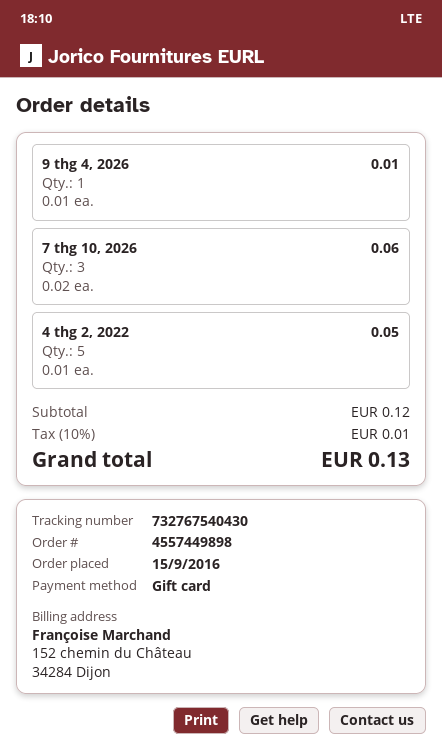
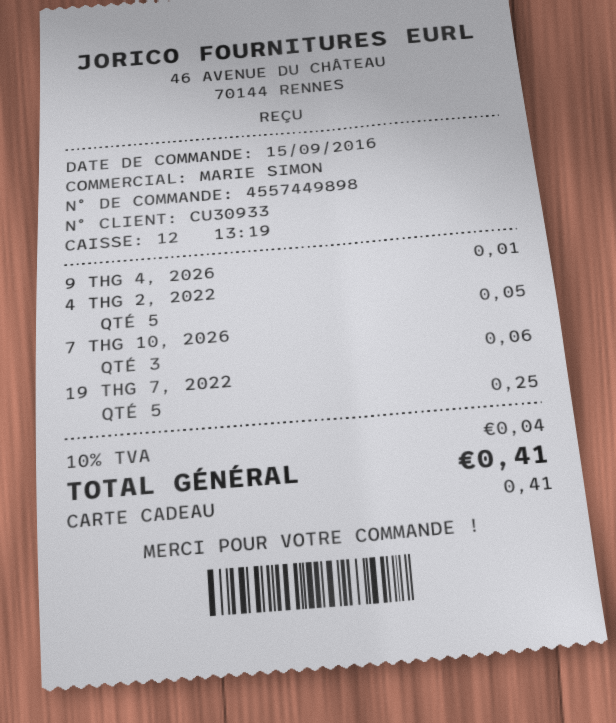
19 THG 7, 2022: none -> 5 for 0.25
tax: 10% = 0.01 -> 10% = 0.04
total: 0.13 -> 0.41

